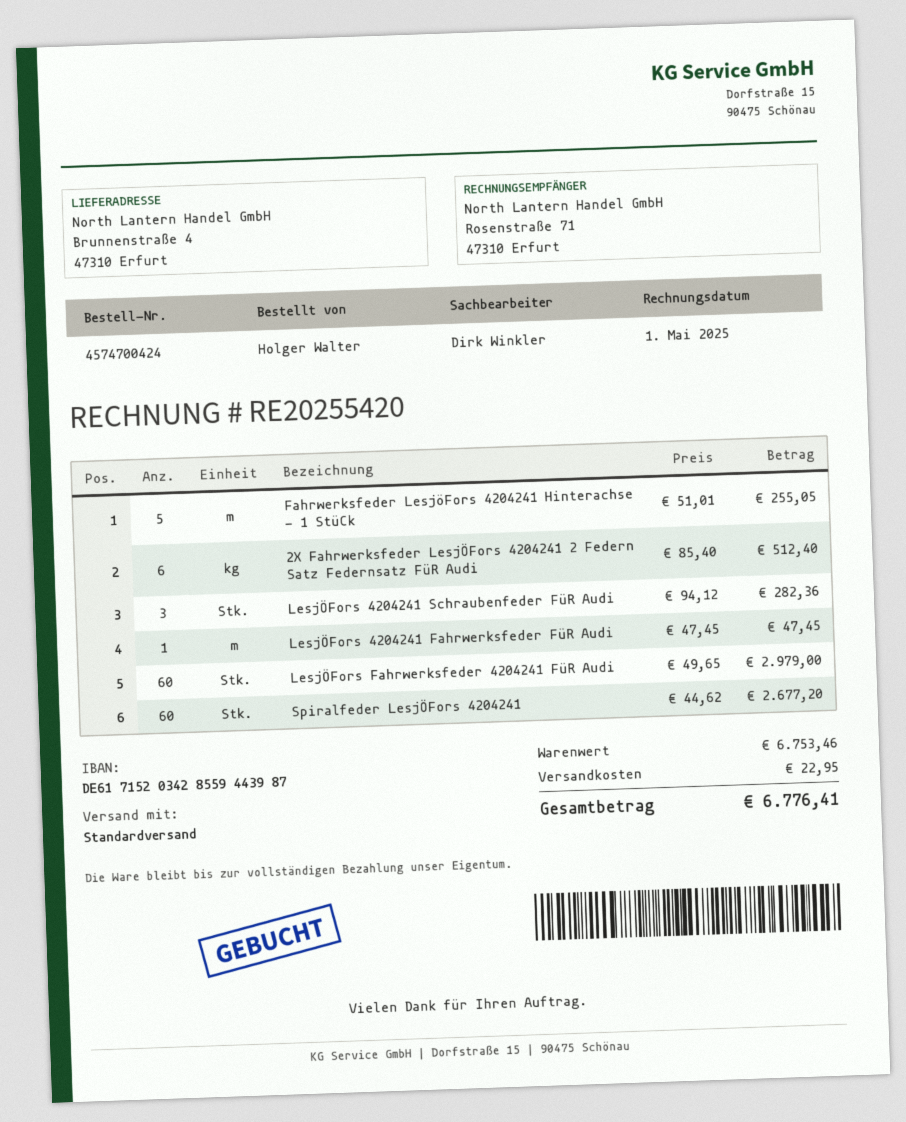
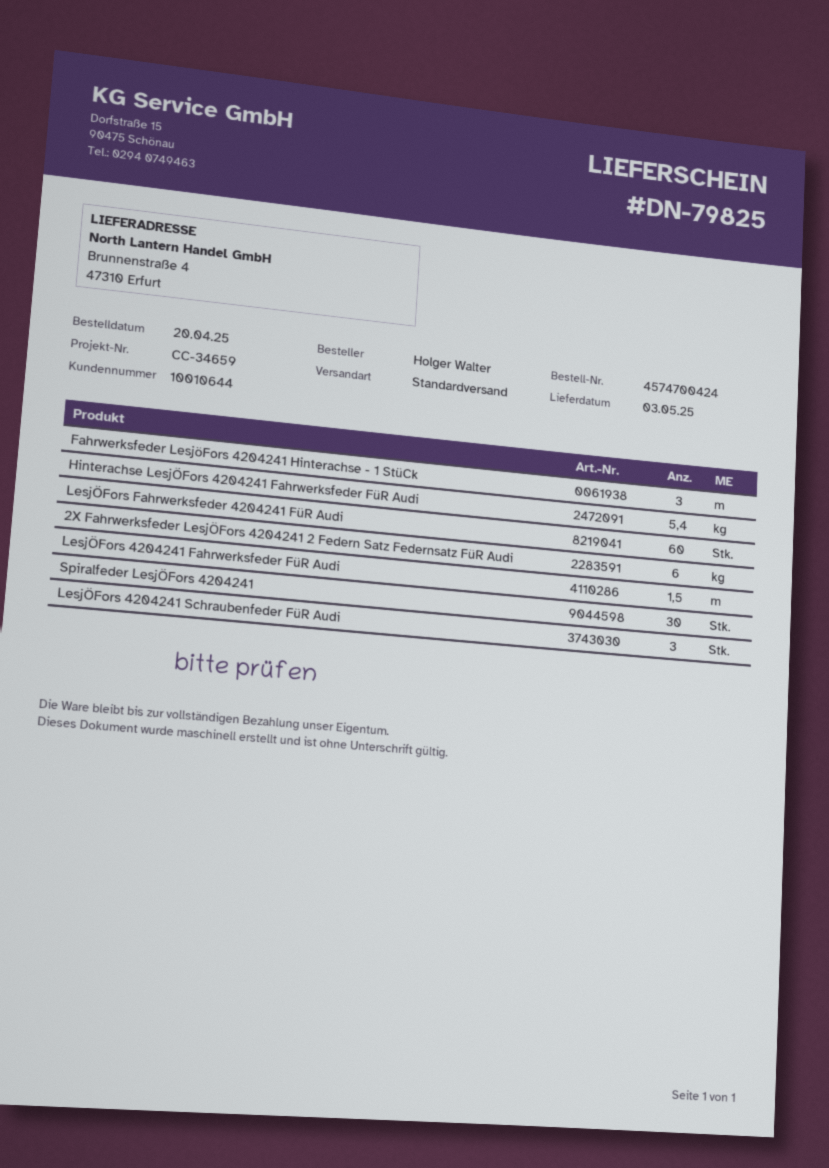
Fahrwerksfeder LesjöFors 4204241 Hinterachse - 1 StüCk: 5 -> 3
LesjÖFors 4204241 Fahrwerksfeder FüR Audi: 1 -> 1.5
Spiralfeder LesjÖFors 4204241: 60 -> 30
Hinterachse LesjÖFors 4204241 Fahrwerksfeder FüR Audi: none -> 5.4

